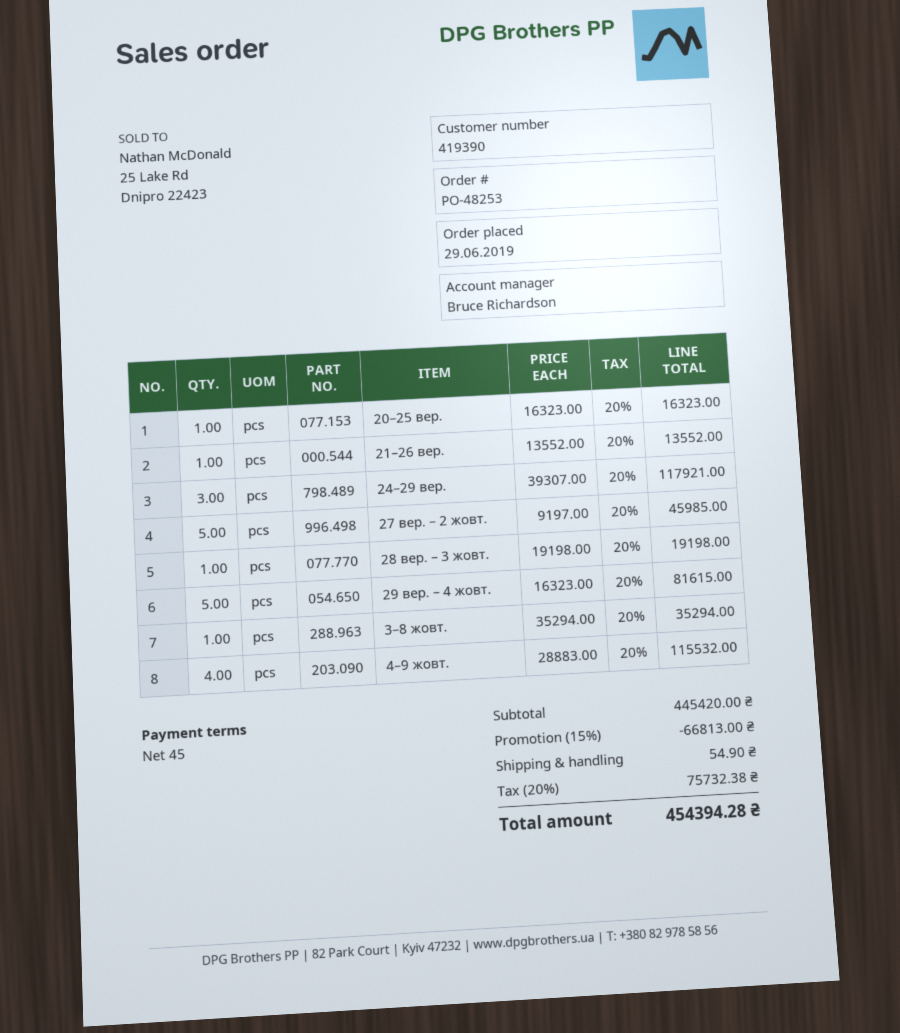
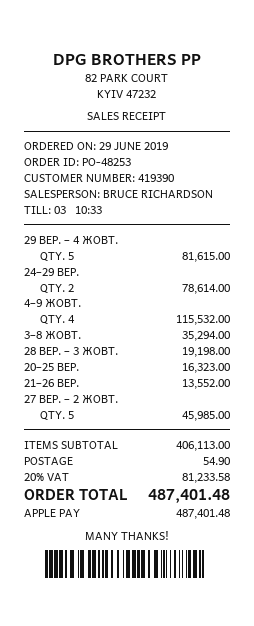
24–29 вер.: 3 for 117921.00 -> 2 for 78614.00
subtotal: 445420.00 -> 406113.00
discount: 15% = 66813.00 -> none
tax: 20% = 75732.38 -> 20% = 81233.58
total: 454394.28 -> 487401.48

